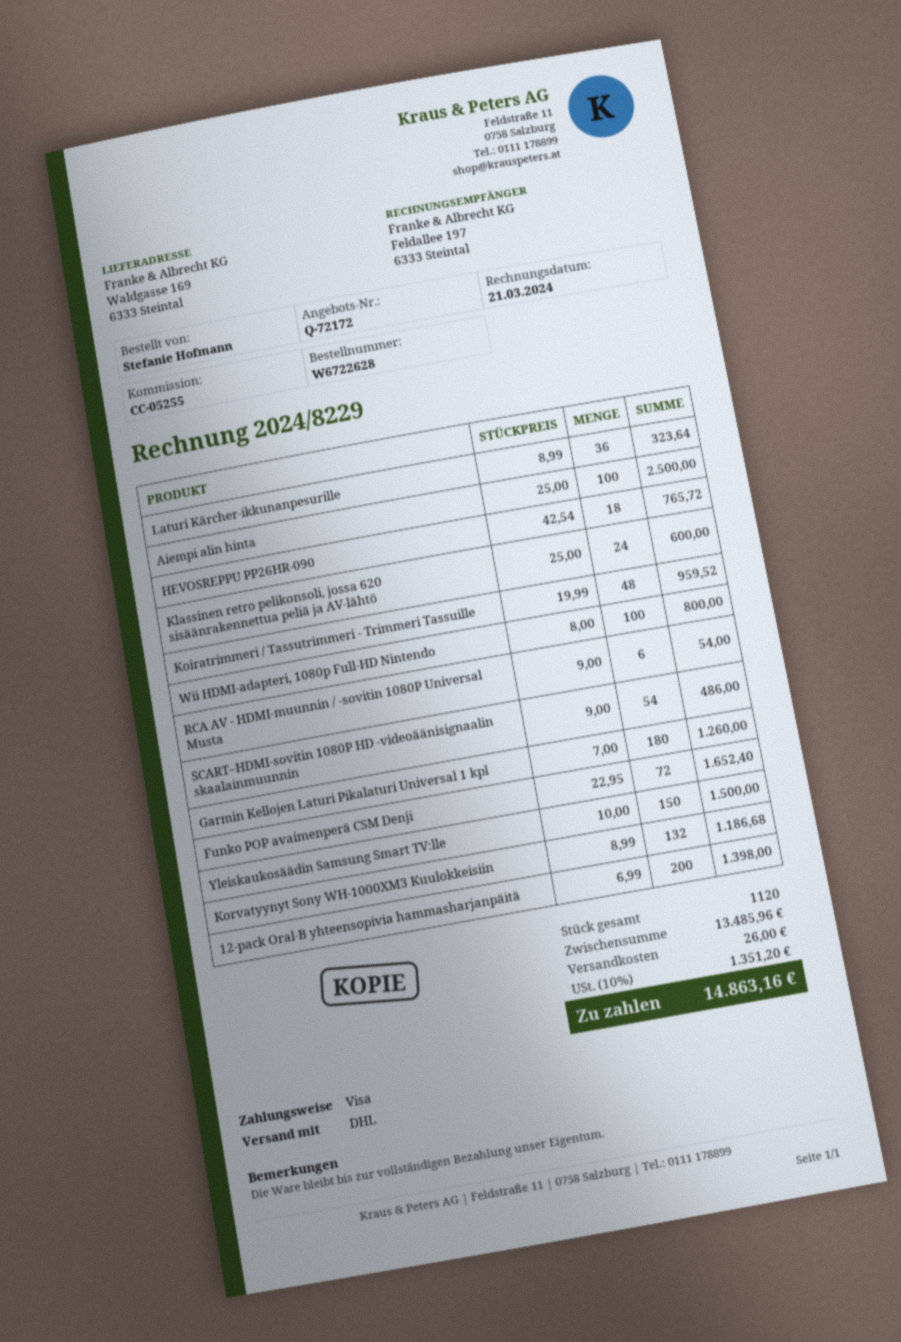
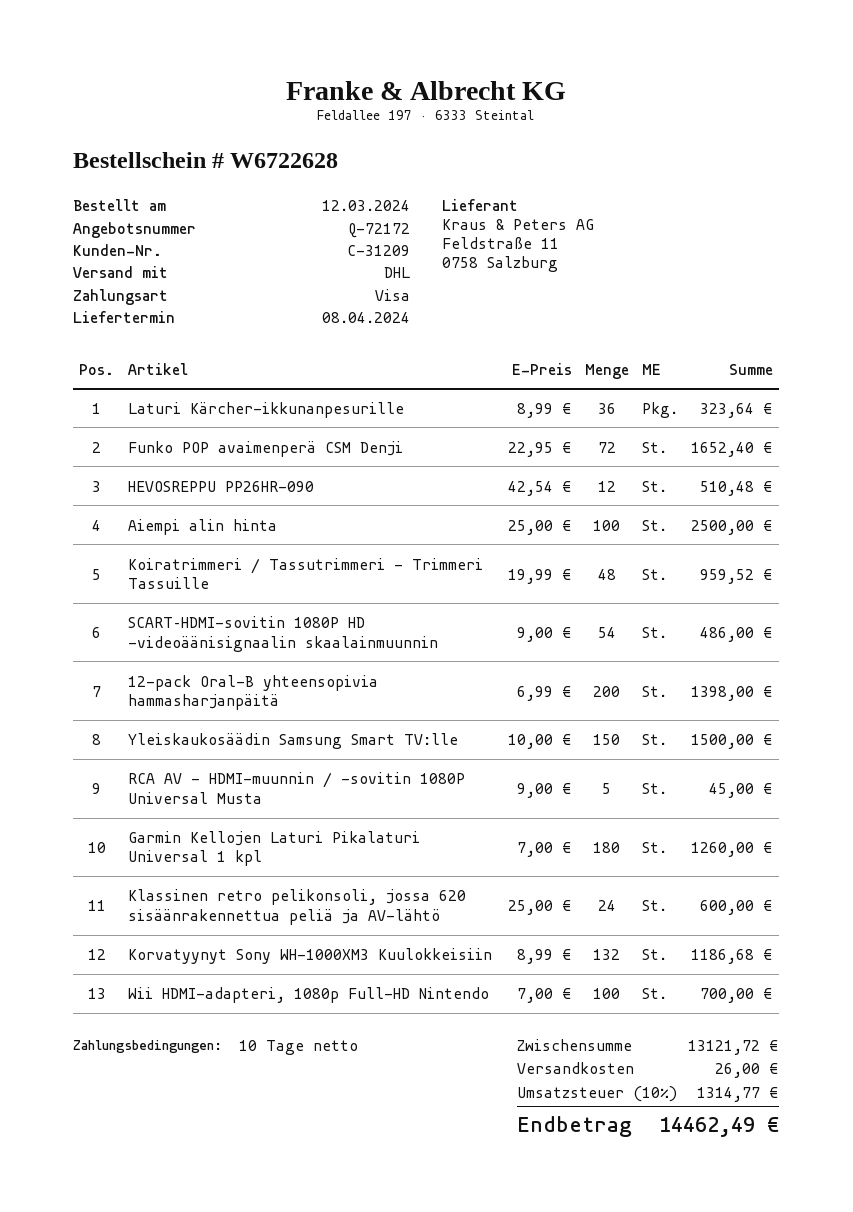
HEVOSREPPU PP26HR-090: 18 x 42.54 = 765.72 -> 12 x 42.54 = 510.48
Wii HDMI-adapteri, 1080p Full-HD Nintendo: 100 x 8.00 = 800.00 -> 100 x 7.00 = 700.00
RCA AV - HDMI-muunnin / -sovitin 1080P Universal Musta: 6 x 9.00 = 54.00 -> 5 x 9.00 = 45.00
subtotal: 13485.96 -> 13121.72
tax: 10% = 1351.20 -> 10% = 1314.77
total: 14863.16 -> 14462.49

